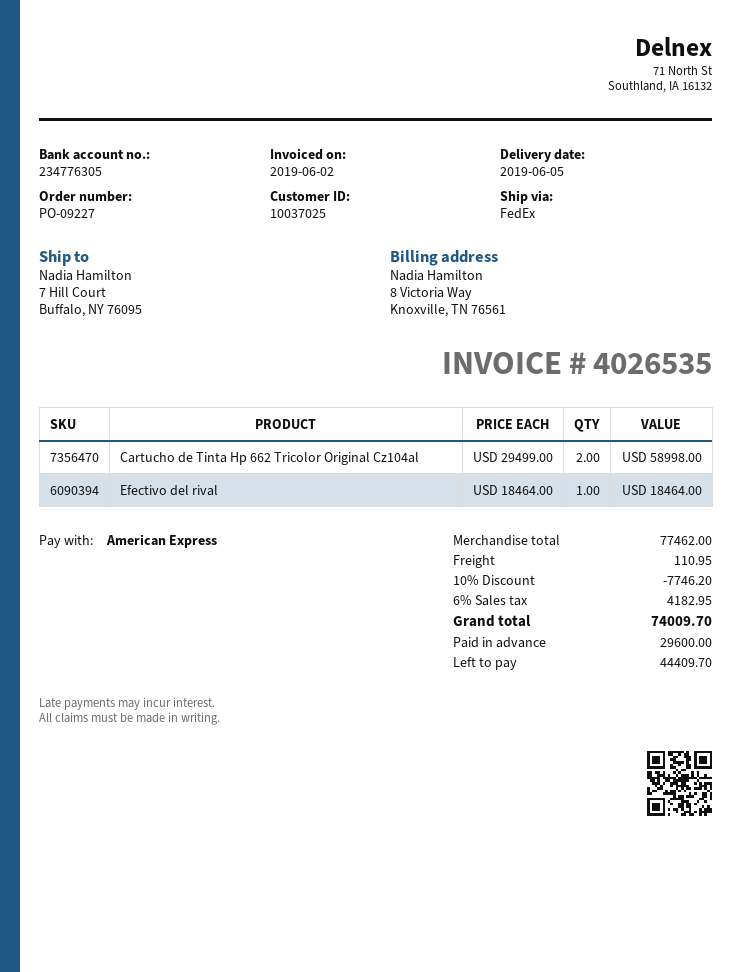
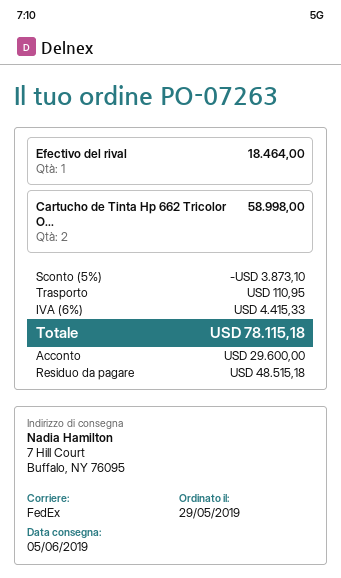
order number: PO-09227 -> PO-07263
discount: 10% = 7746.20 -> 5% = 3873.10
tax: 6% = 4182.95 -> 6% = 4415.33
total: 74009.70 -> 78115.18
balance: 44409.70 -> 48515.18

